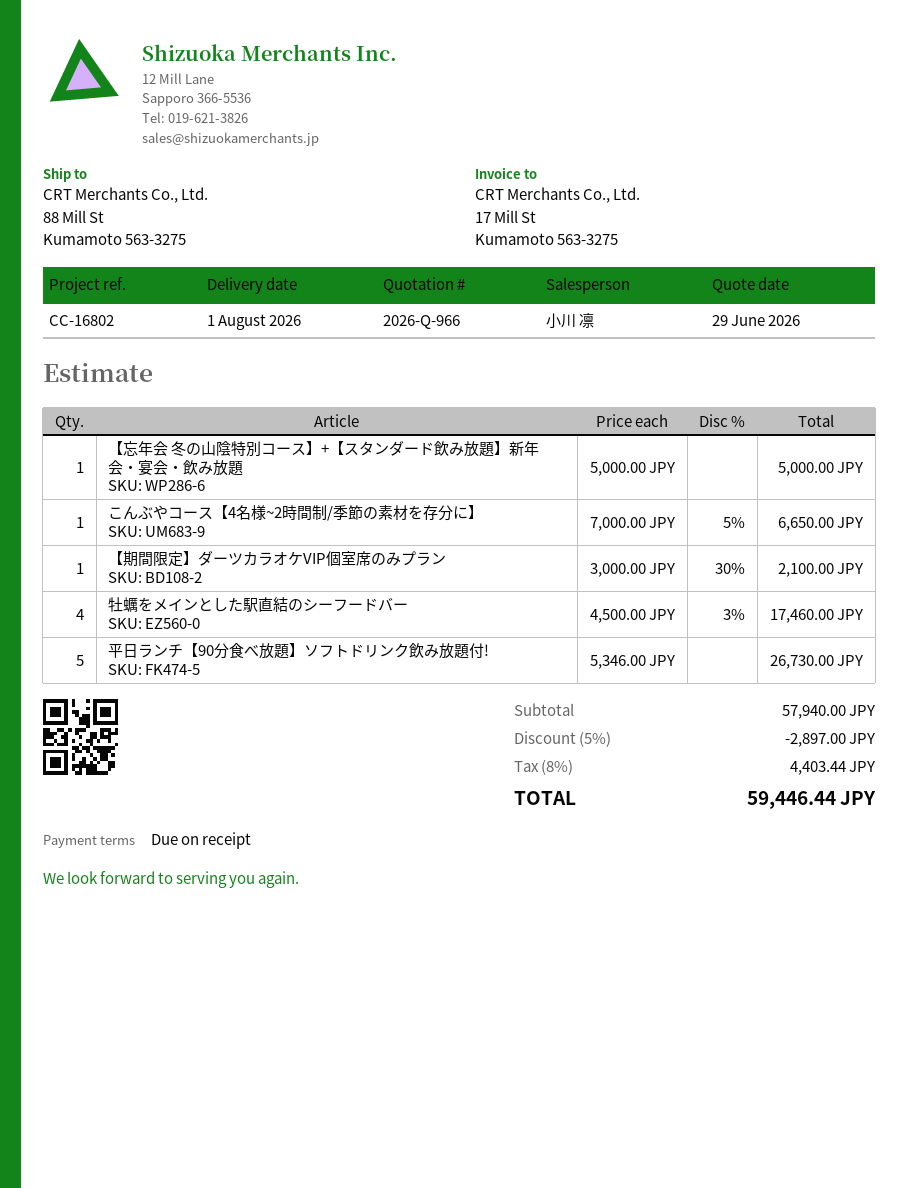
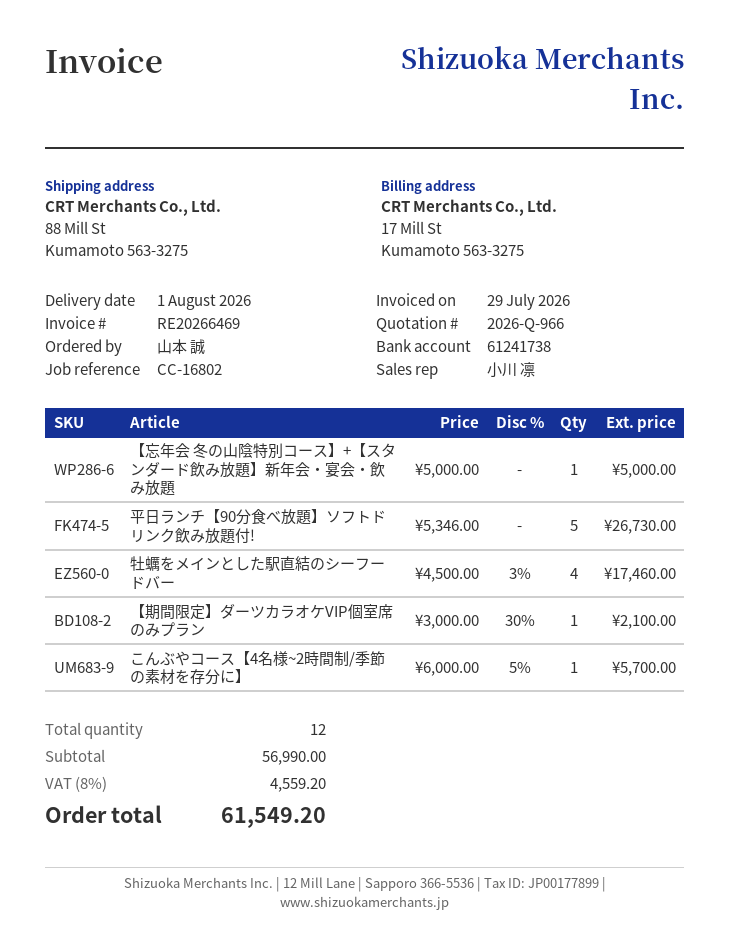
こんぶやコース【4名様~2時間制/季節の素材を存分に】: 1 x 7000.00 - 5% = 6650.00 -> 1 x 6000.00 - 5% = 5700.00
subtotal: 57940.00 -> 56990.00
discount: 5% = 2897.00 -> none
tax: 8% = 4403.44 -> 8% = 4559.20
total: 59446.44 -> 61549.20

